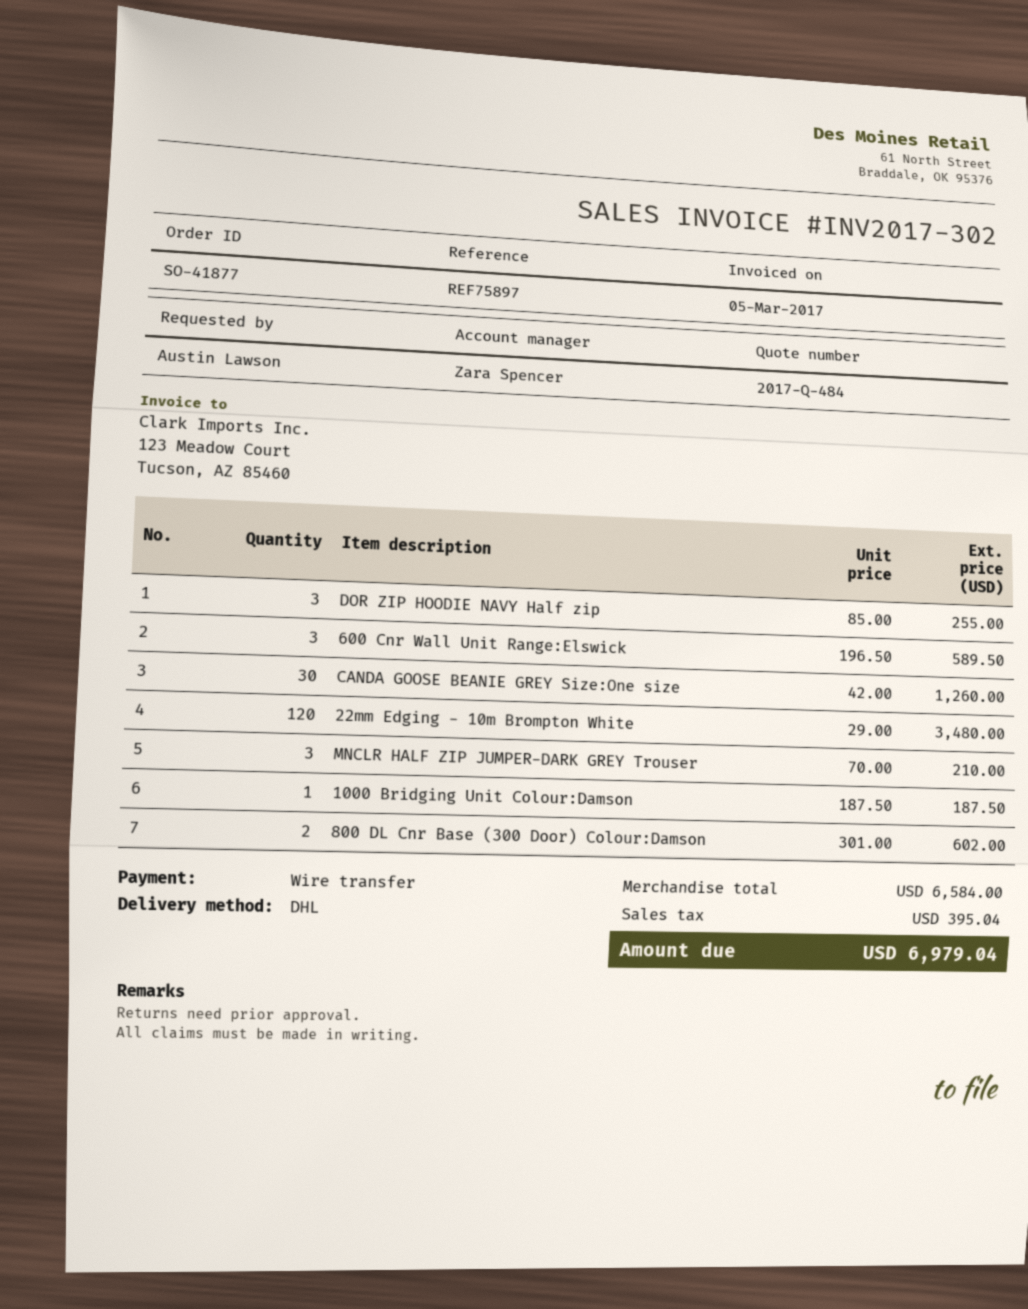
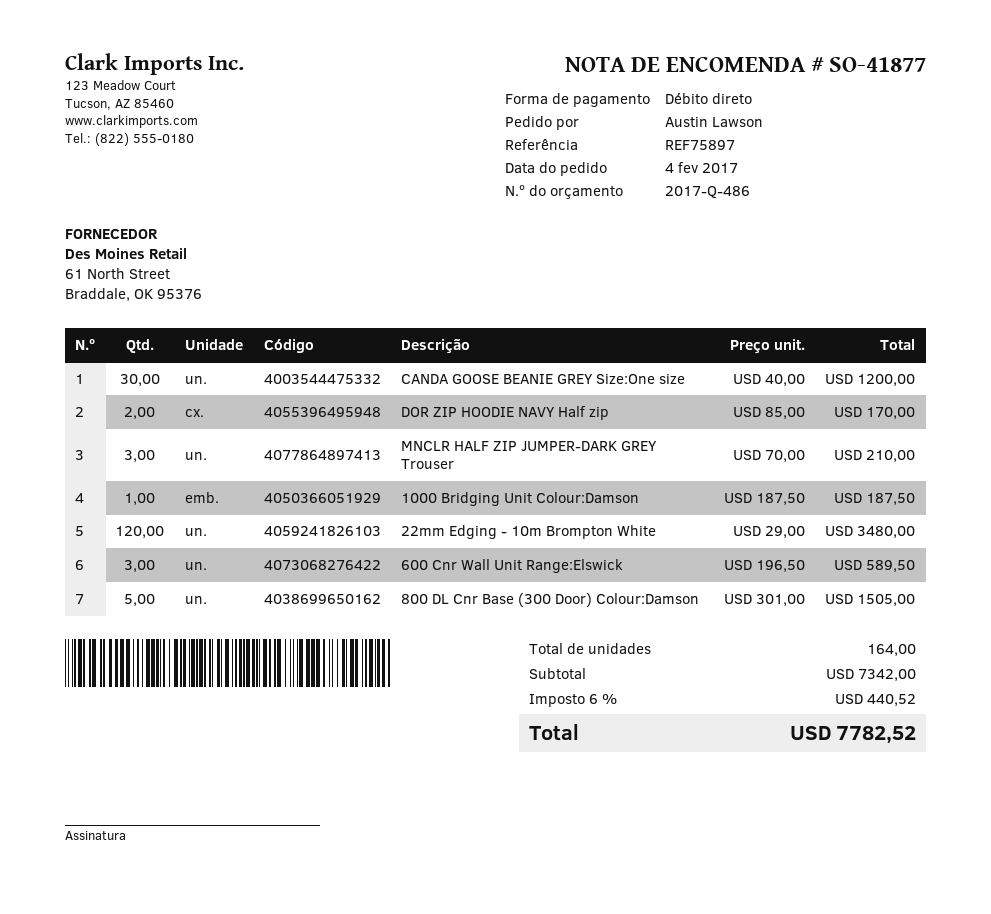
quote number: 2017-Q-484 -> 2017-Q-486
payment method: bank transfer -> direct debit
DOR ZIP HOODIE NAVY Half zip: 3 x 85.00 = 255.00 -> 2 x 85.00 = 170.00
CANDA GOOSE BEANIE GREY Size:One size: 30 x 42.00 = 1260.00 -> 30 x 40.00 = 1200.00
800 DL Cnr Base (300 Door) Colour:Damson: 2 x 301.00 = 602.00 -> 5 x 301.00 = 1505.00
subtotal: 6584.00 -> 7342.00
tax: 395.04 -> 440.52
total: 6979.04 -> 7782.52

